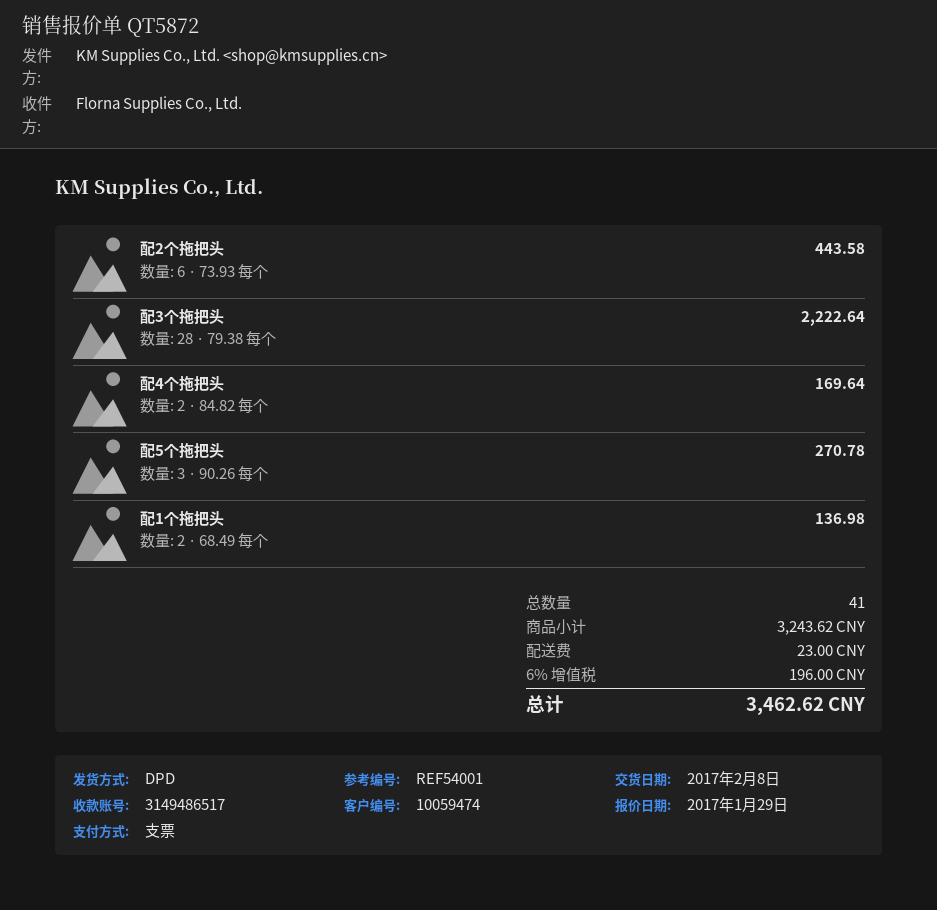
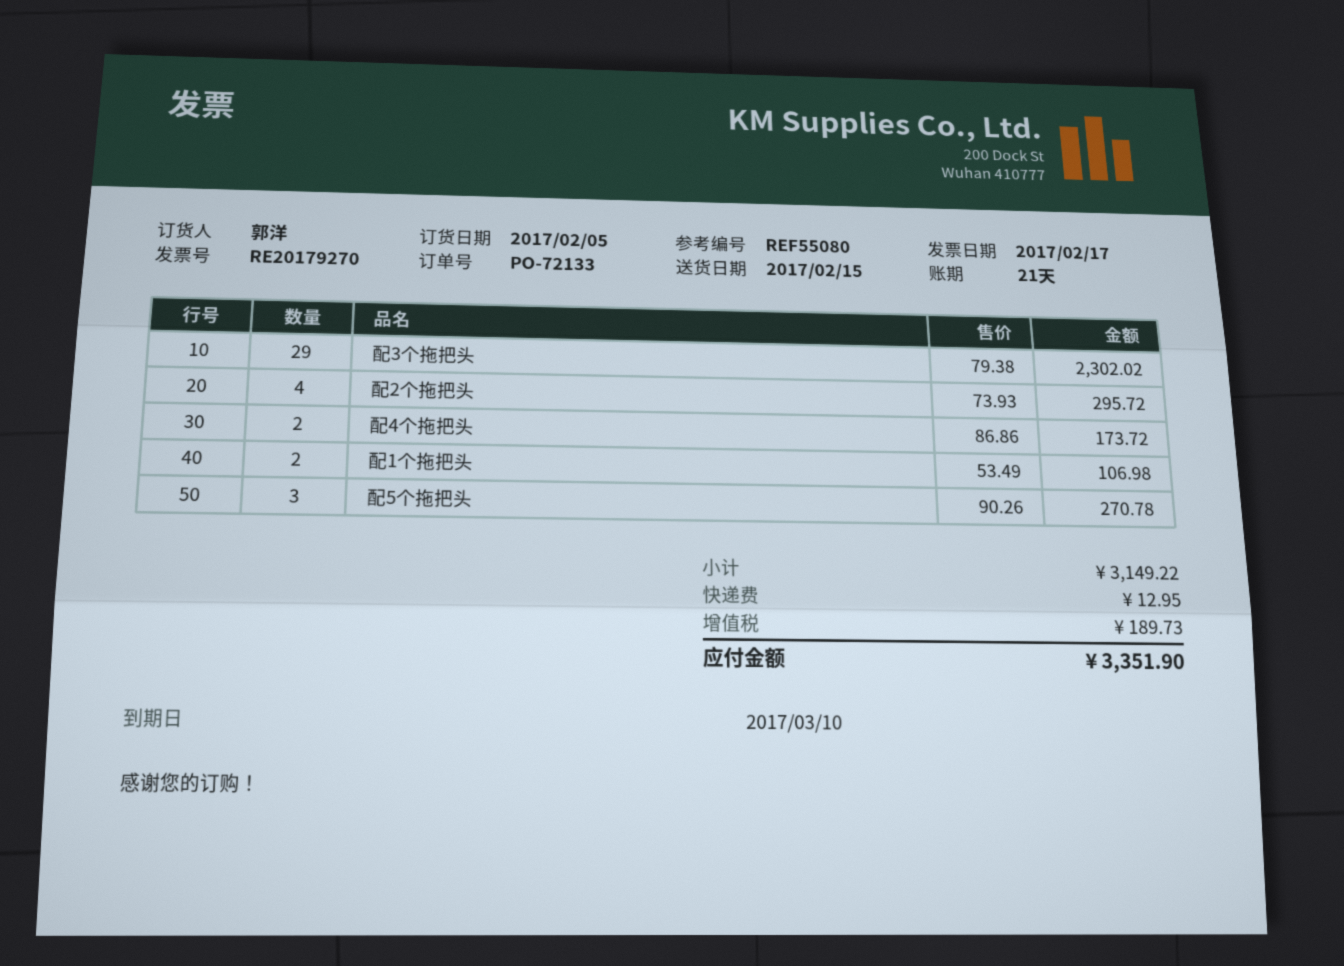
delivery date: 2017-02-08 -> 2017-02-15
reference: REF54001 -> REF55080
配2个拖把头: 6 x 73.93 = 443.58 -> 4 x 73.93 = 295.72
配3个拖把头: 28 x 79.38 = 2222.64 -> 29 x 79.38 = 2302.02
配4个拖把头: 2 x 84.82 = 169.64 -> 2 x 86.86 = 173.72
配1个拖把头: 2 x 68.49 = 136.98 -> 2 x 53.49 = 106.98
subtotal: 3243.62 -> 3149.22
shipping: 23.00 -> 12.95
tax: 196.00 -> 189.73
total: 3462.62 -> 3351.90

